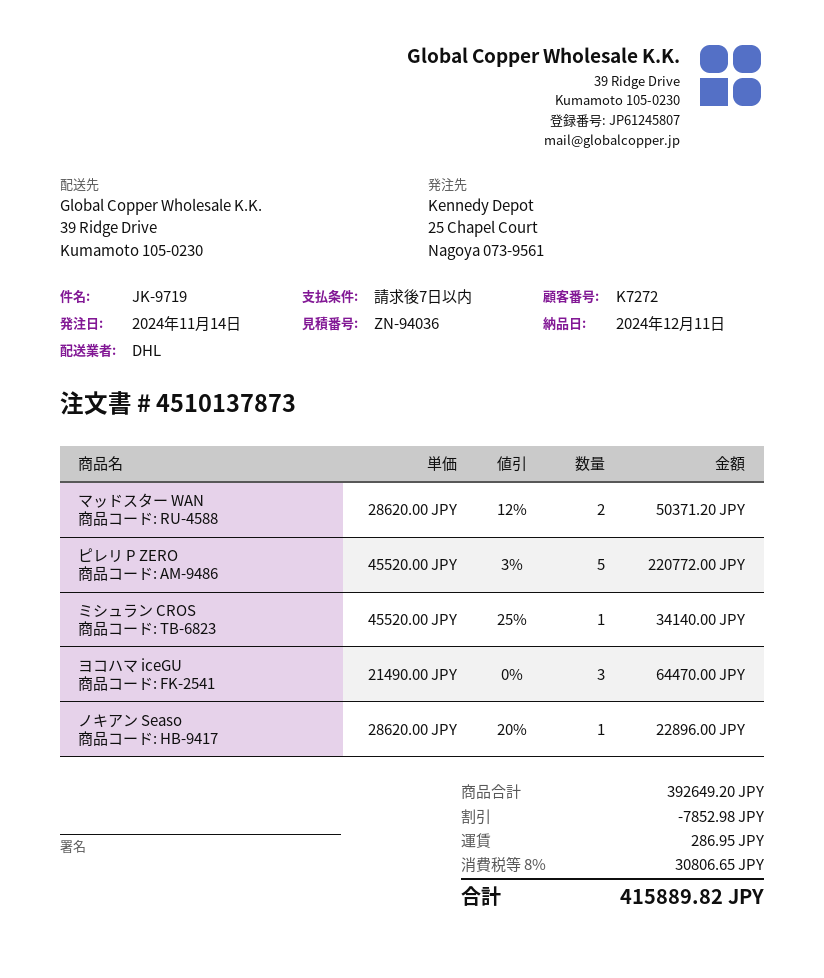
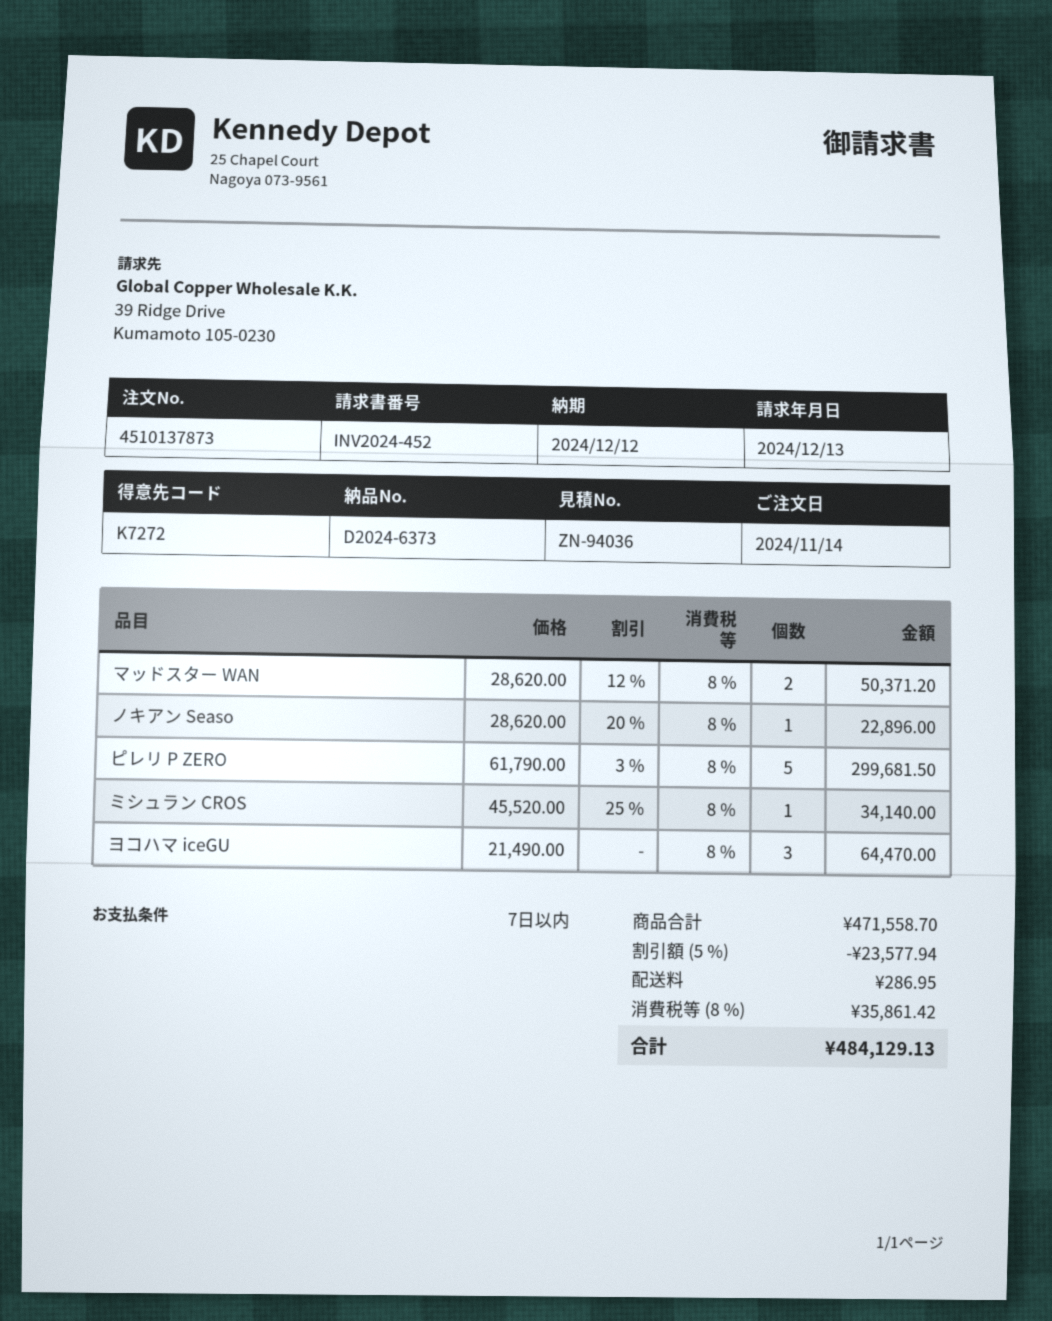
delivery date: 2024-12-11 -> 2024-12-12
ピレリ P ZERO: 5 x 45520.00 - 3% = 220772.00 -> 5 x 61790.00 - 3% = 299681.50
subtotal: 392649.20 -> 471558.70
discount: 7852.98 -> 23577.94
tax: 8% = 30806.65 -> 8% = 35861.42
total: 415889.82 -> 484129.13

